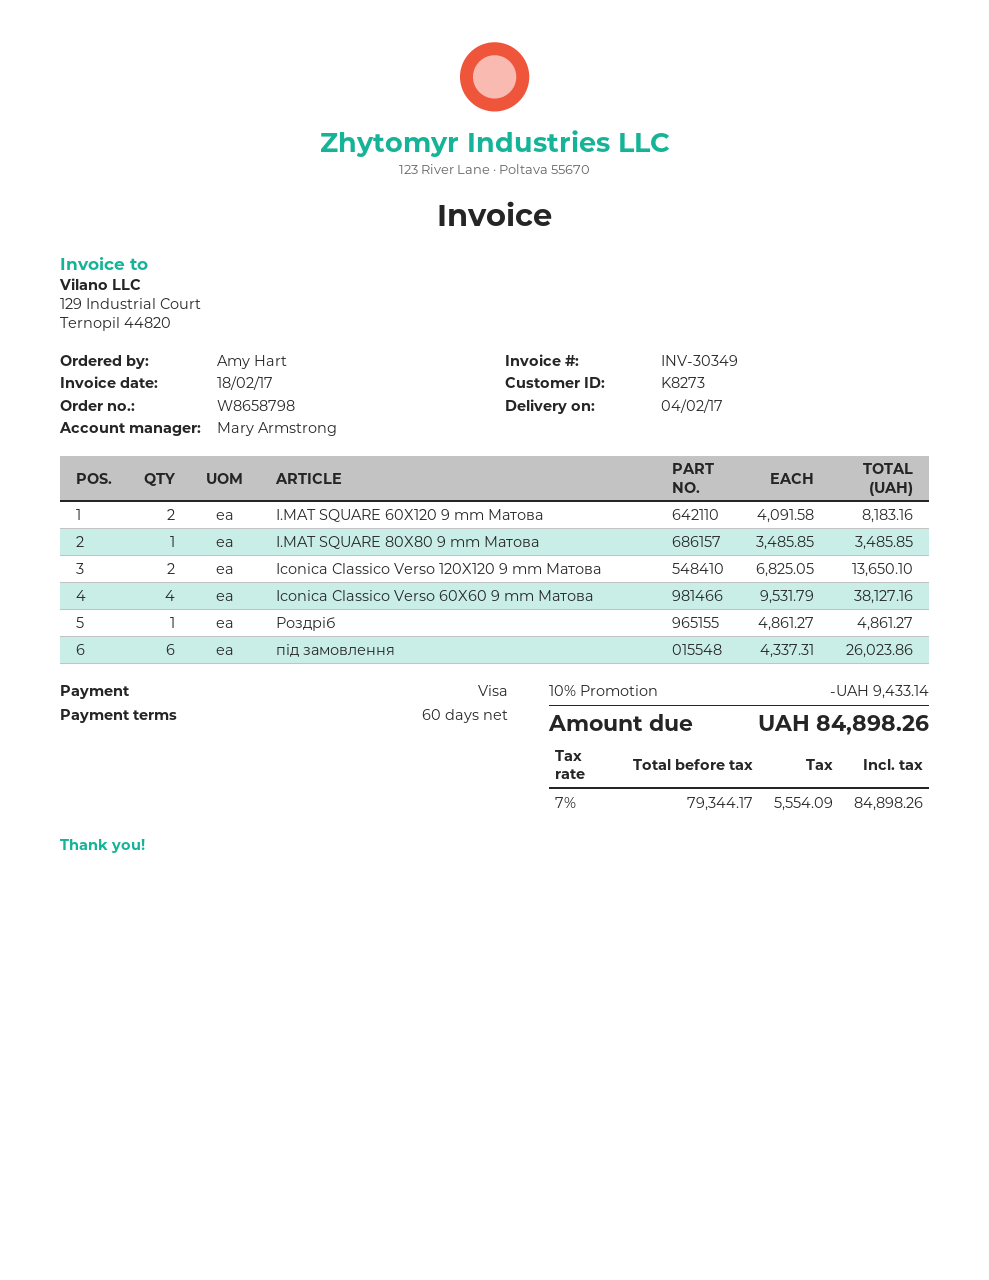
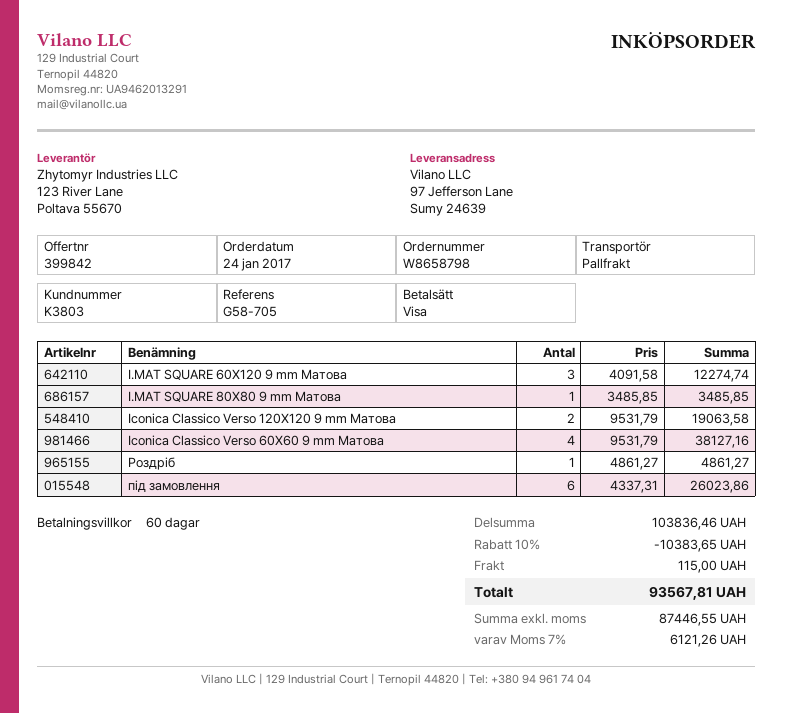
customer number: K8273 -> K3803
I.MAT SQUARE 60X120 9 mm Матова: 2 x 4091.58 = 8183.16 -> 3 x 4091.58 = 12274.74
Iconica Classico Verso 120X120 9 mm Матова: 2 x 6825.05 = 13650.10 -> 2 x 9531.79 = 19063.58
discount: 10% = 9433.14 -> 10% = 10383.65
shipping: none -> 115.00
net: 79344.17 -> 87446.55
tax: 7% = 5554.09 -> 7% = 6121.26
total: 84898.26 -> 93567.81

